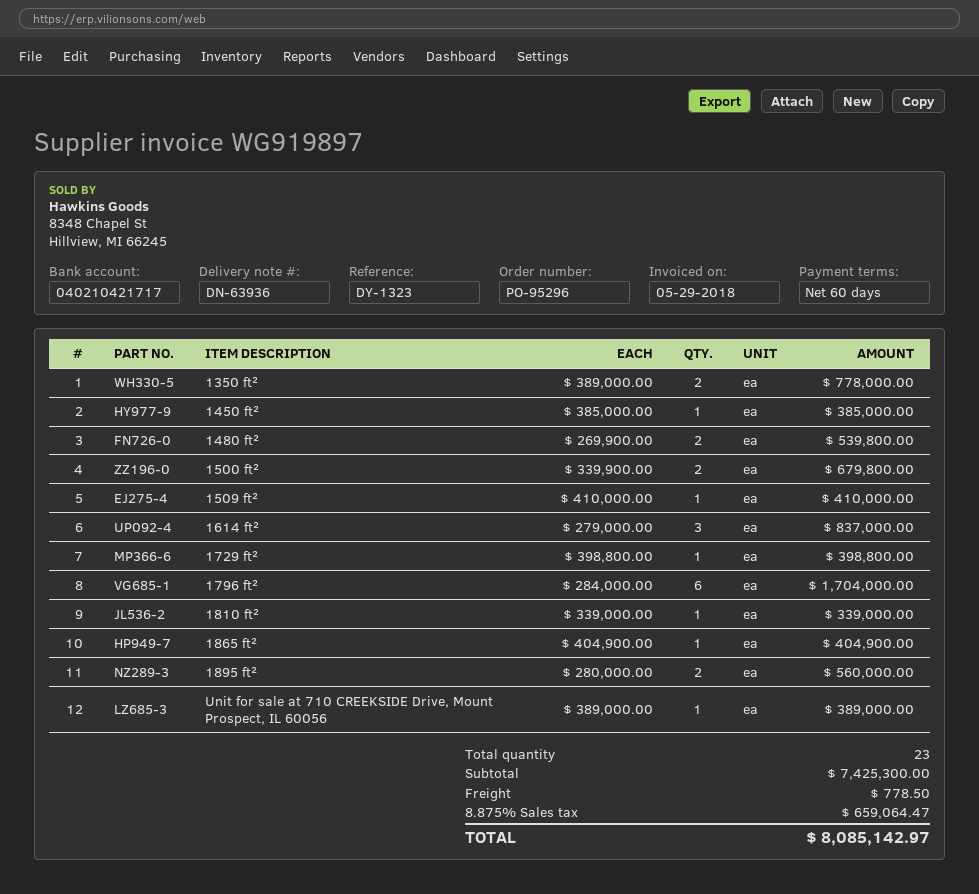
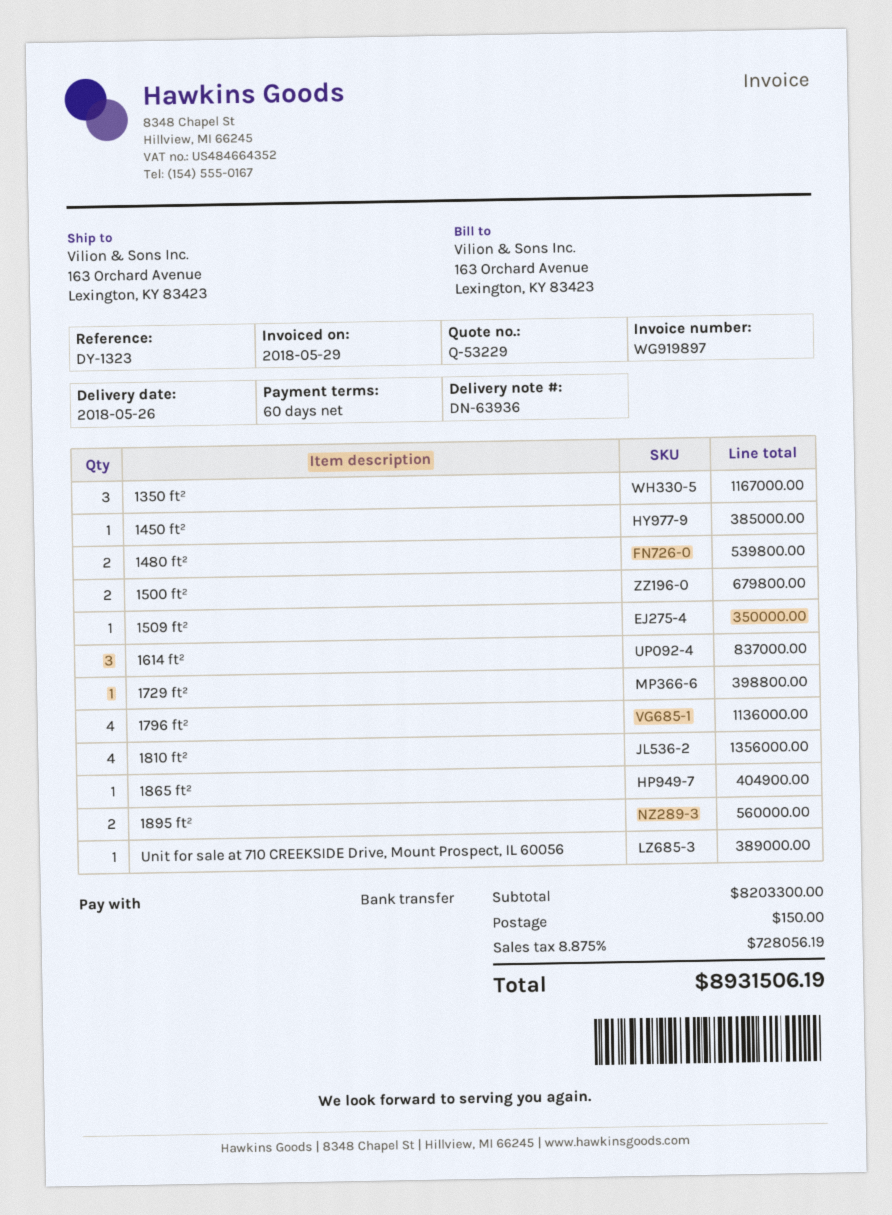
1350 ft²: 2 for 778000.00 -> 3 for 1167000.00
1509 ft²: 1 for 410000.00 -> 1 for 350000.00
1796 ft²: 6 for 1704000.00 -> 4 for 1136000.00
1810 ft²: 1 for 339000.00 -> 4 for 1356000.00
subtotal: 7425300.00 -> 8203300.00
shipping: 778.50 -> 150.00
tax: 8.875% = 659064.47 -> 8.875% = 728056.19
total: 8085142.97 -> 8931506.19

